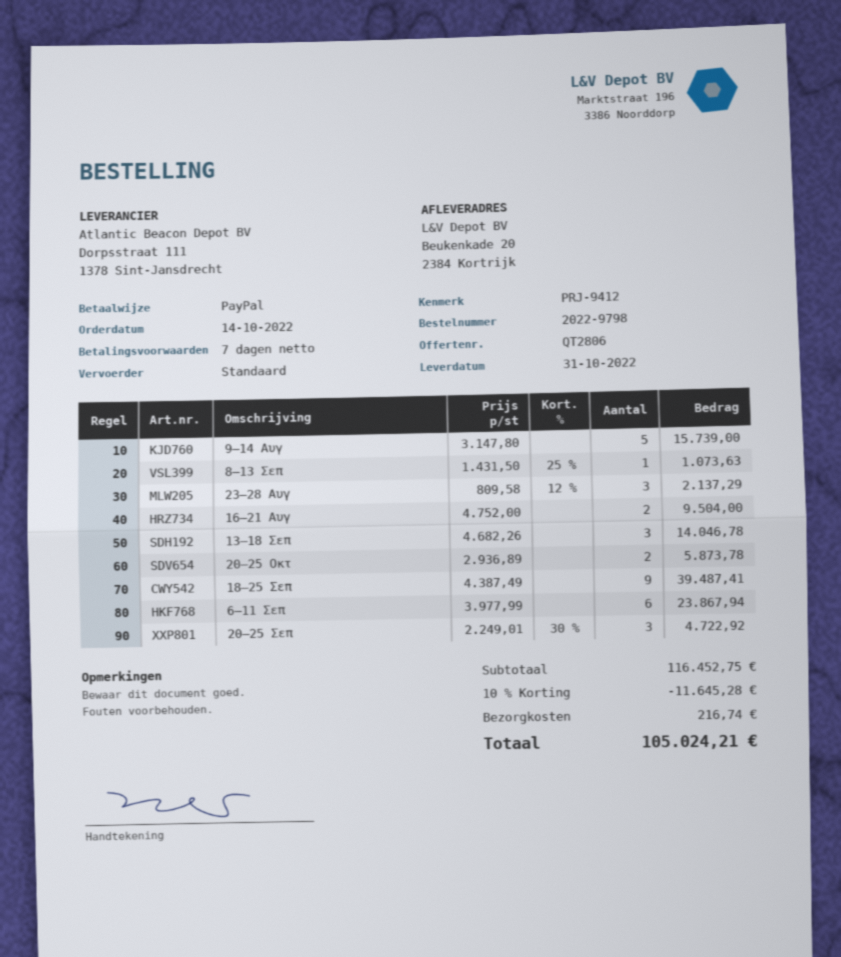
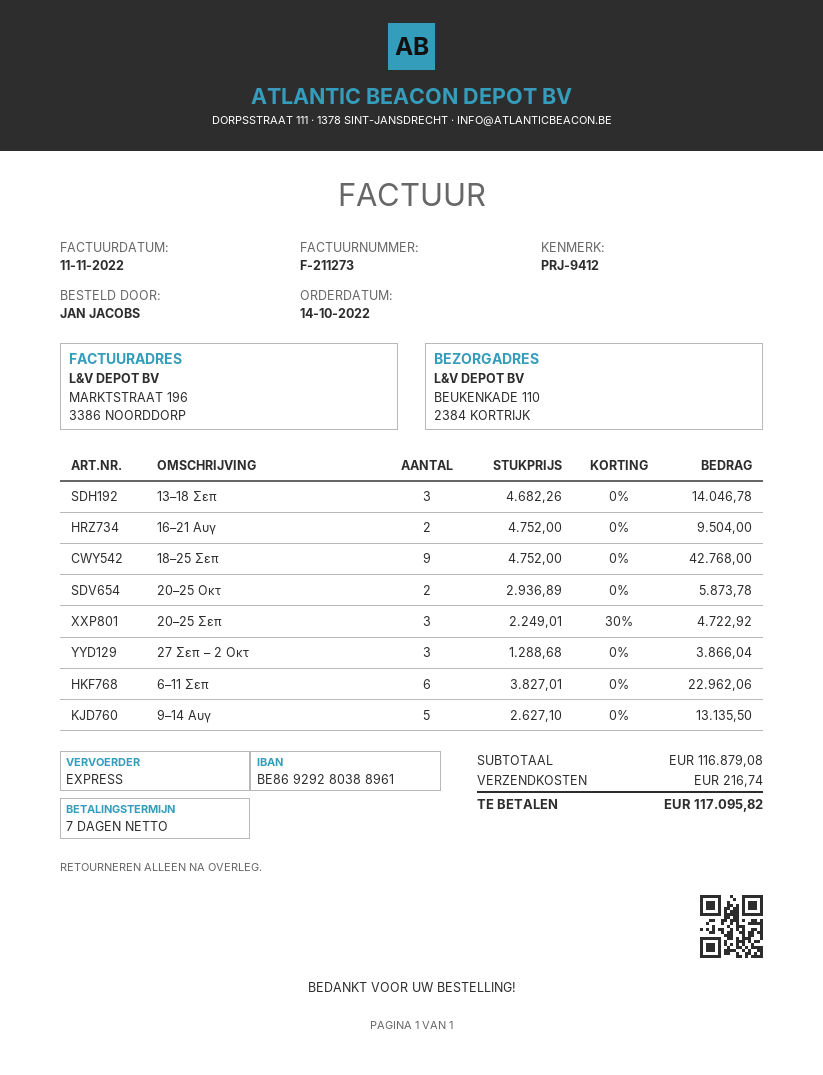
shipping method: standard -> express
ship to: Beukenkade 20, 2384 Kortrijk -> BEUKENKADE 110, 2384 KORTRIJK
9–14 Αυγ: 5 x 3147.80 = 15739.00 -> 5 x 2627.10 = 13135.50
8–13 Σεπ: 1 x 1431.50 - 25% = 1073.63 -> none
23–28 Αυγ: 3 x 809.58 - 12% = 2137.29 -> none
18–25 Σεπ: 9 x 4387.49 = 39487.41 -> 9 x 4752.00 = 42768.00
6–11 Σεπ: 6 x 3977.99 = 23867.94 -> 6 x 3827.01 = 22962.06
27 Σεπ – 2 Οκτ: none -> 3 x 1288.68 = 3866.04
subtotal: 116452.75 -> 116879.08
discount: 10% = 11645.28 -> none
total: 105024.21 -> 117095.82

